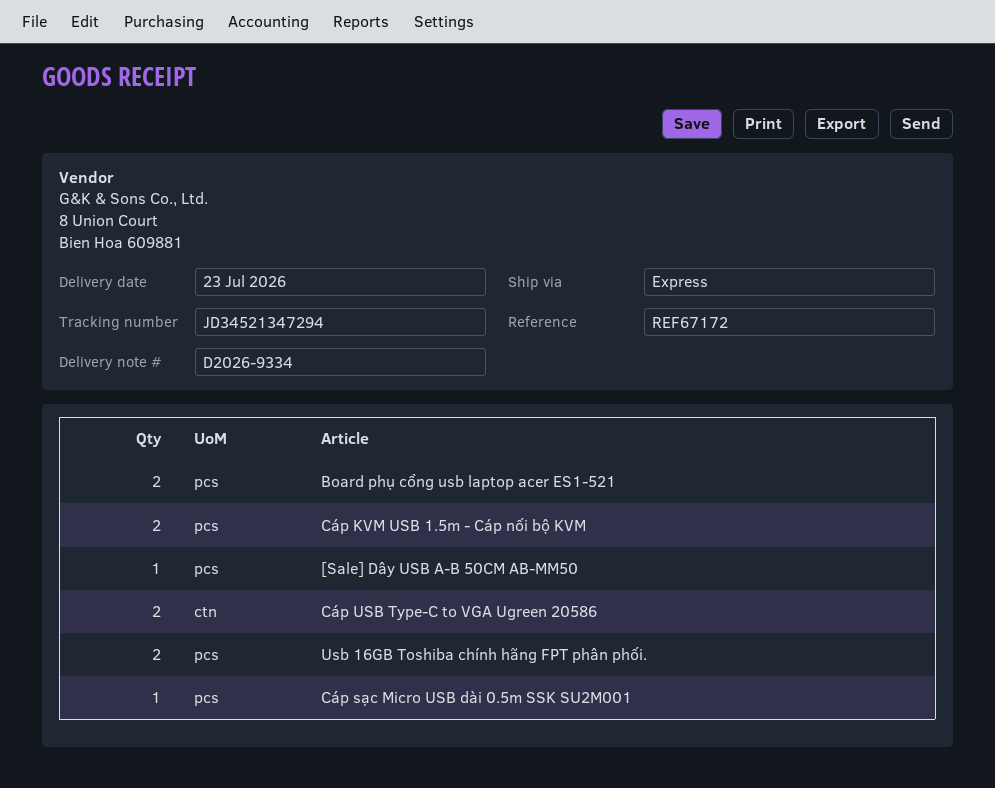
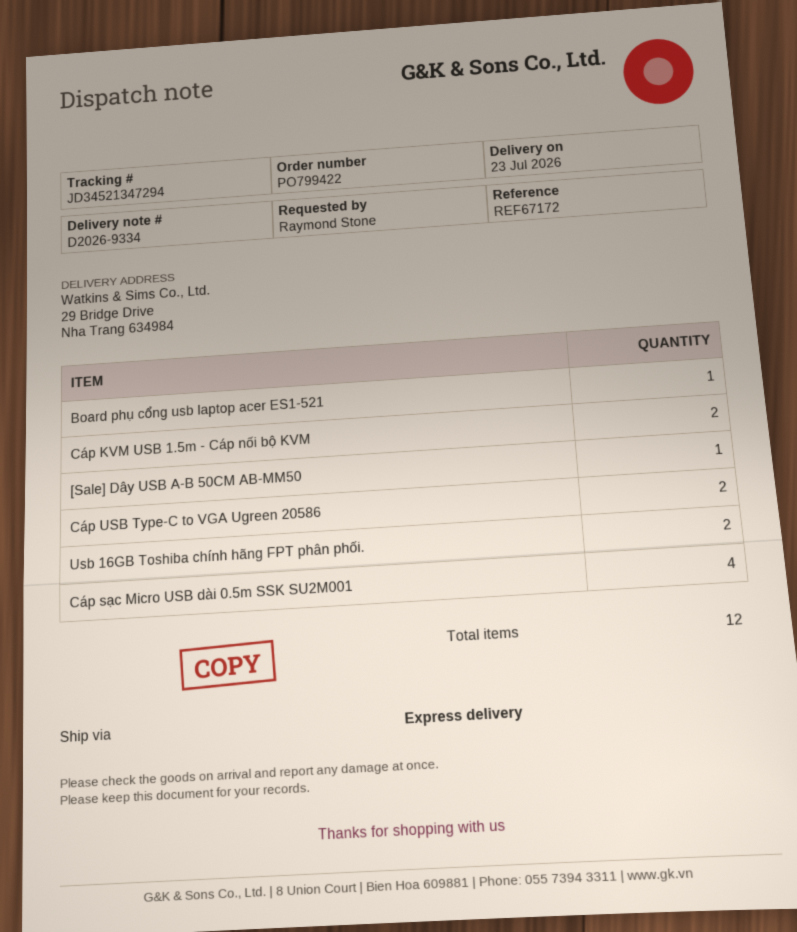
Board phụ cổng usb laptop acer ES1-521: 2 -> 1
Cáp sạc Micro USB dài 0.5m SSK SU2M001: 1 -> 4

